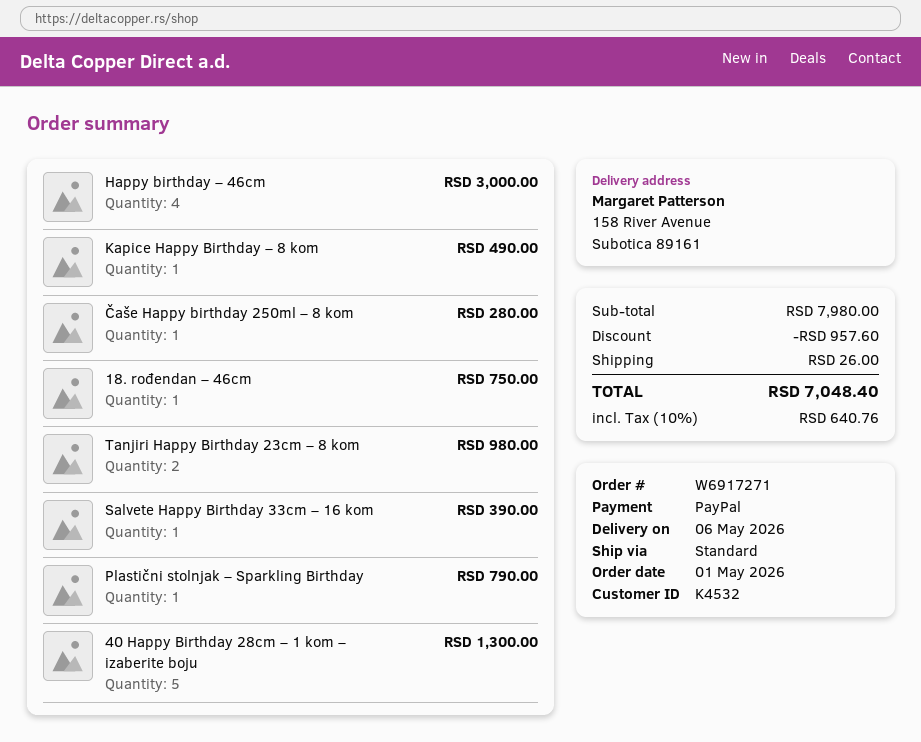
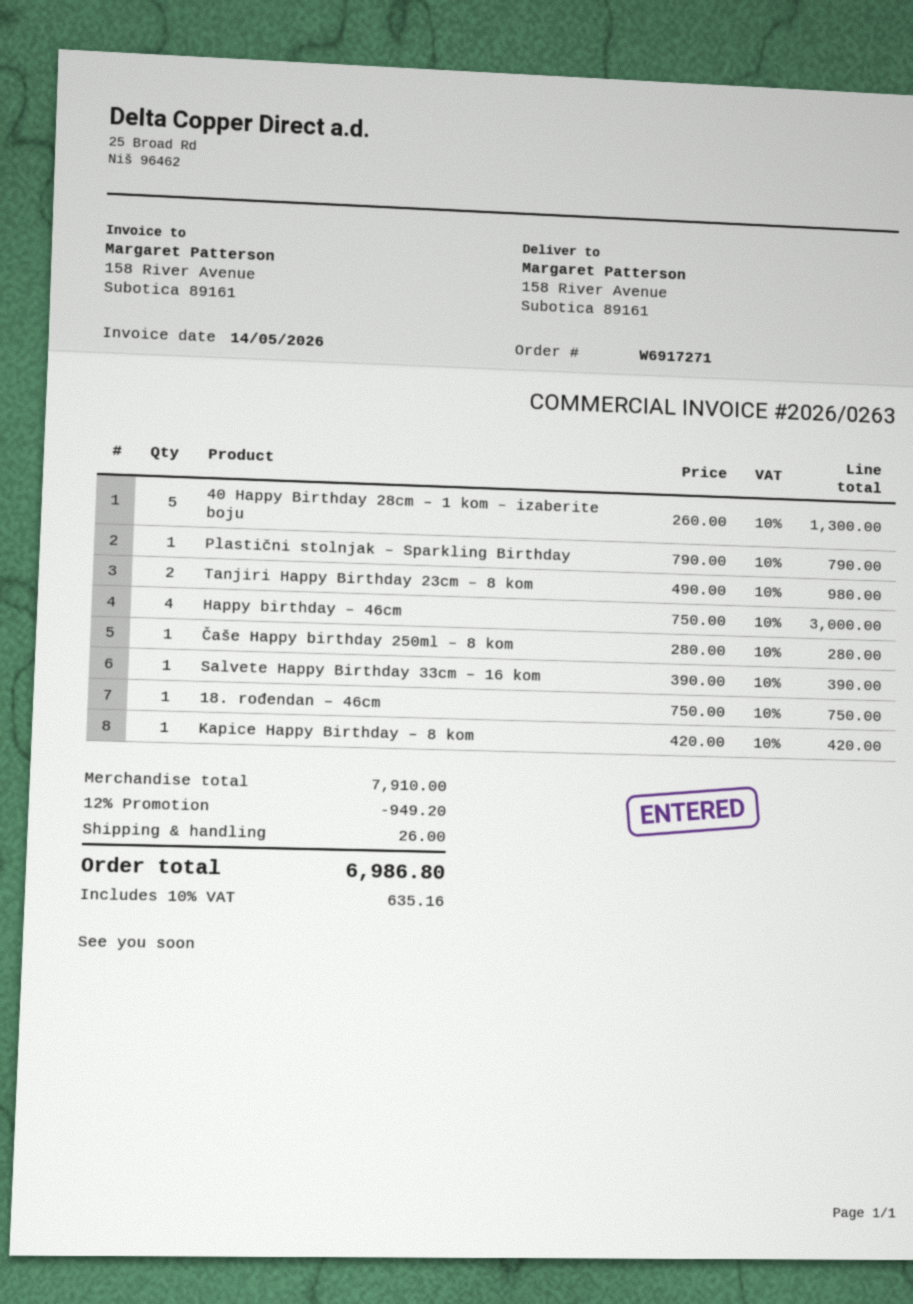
Kapice Happy Birthday – 8 kom: 1 for 490.00 -> 1 for 420.00
subtotal: 7980.00 -> 7910.00
discount: 957.60 -> 949.20
tax: 10% = 640.76 -> 10% = 635.16
total: 7048.40 -> 6986.80

